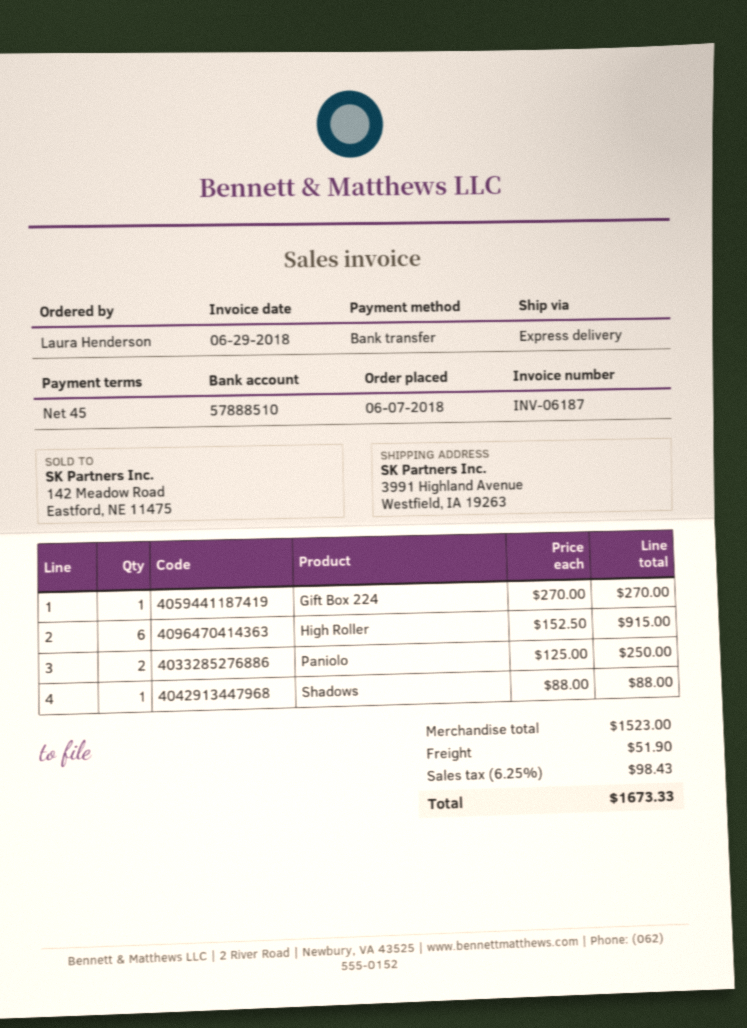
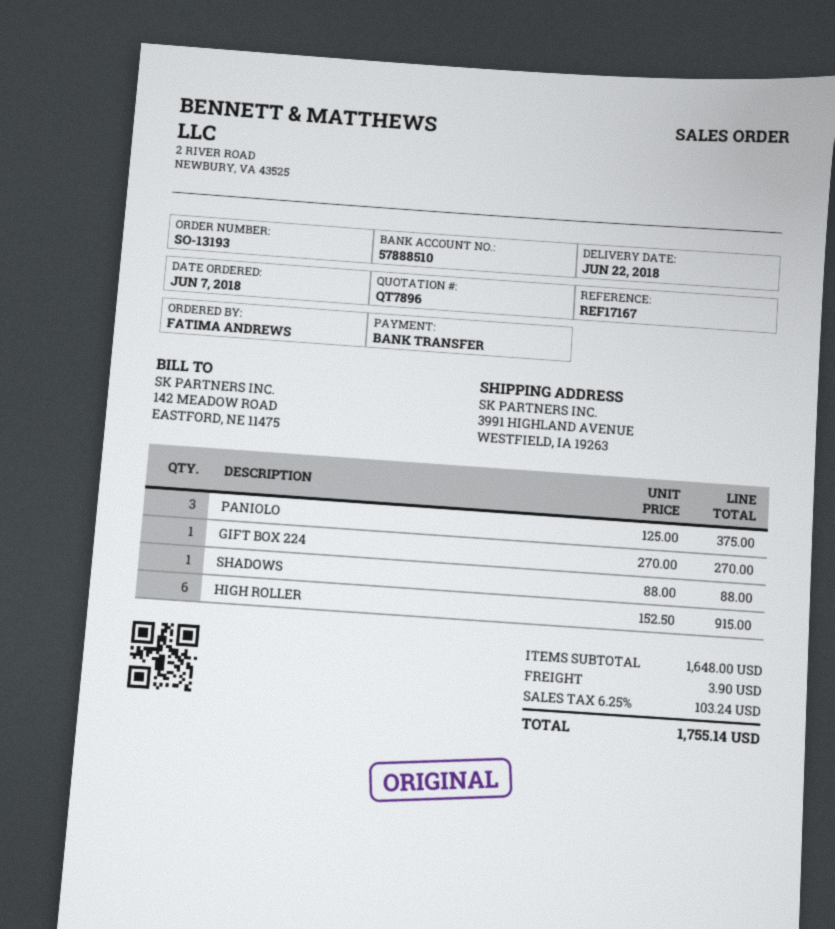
ordered by: Laura Henderson -> FATIMA ANDREWS
Paniolo: 2 x 125.00 = 250.00 -> 3 x 125.00 = 375.00
subtotal: 1523.00 -> 1648.00
shipping: 51.90 -> 3.90
tax: 6.25% = 98.43 -> 6.25% = 103.24
total: 1673.33 -> 1755.14

